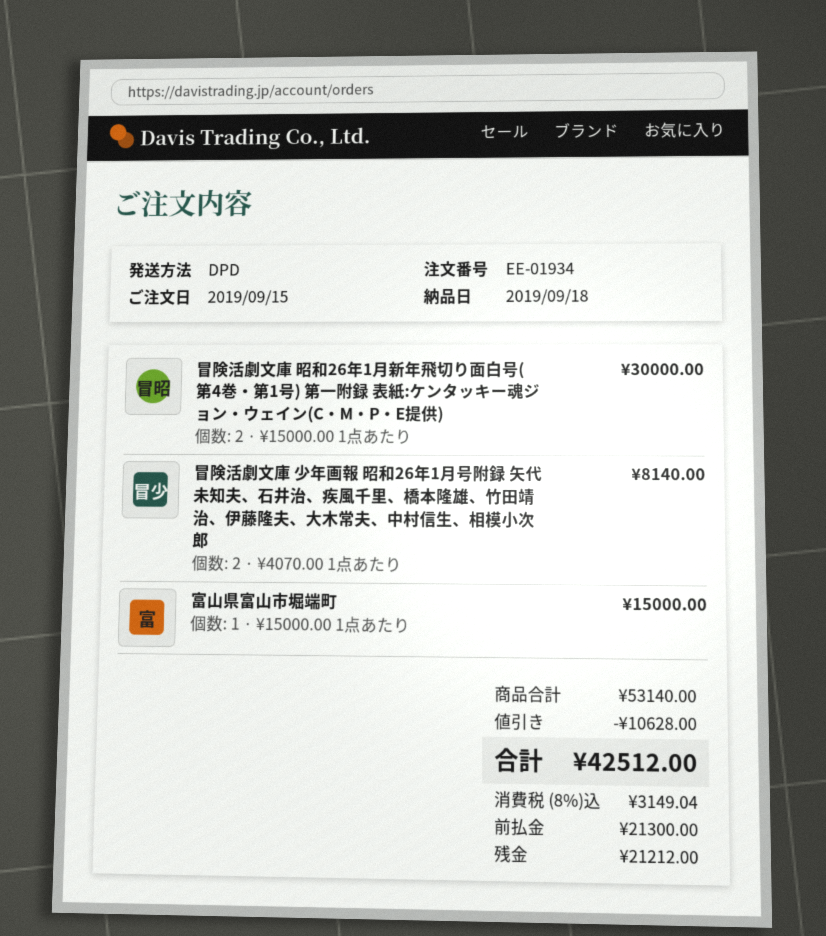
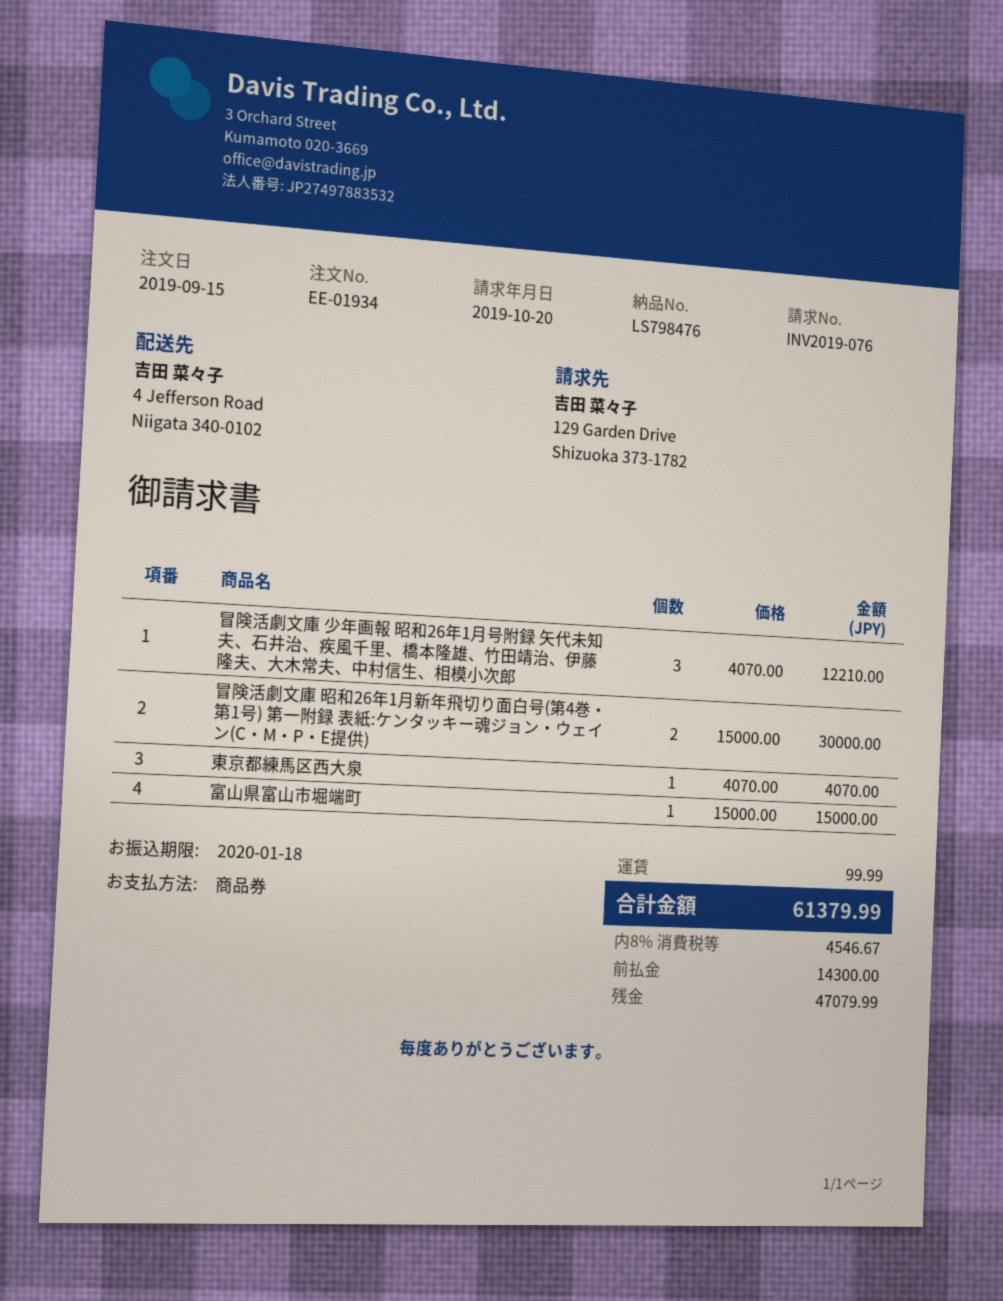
冒険活劇文庫 少年画報 昭和26年1月号附録 矢代未知夫、石井治、疾風千里、橋本隆雄、竹田靖治、伊藤隆夫、大木常夫、中村信生、相模小次郎: 2 x 4070.00 = 8140.00 -> 3 x 4070.00 = 12210.00
東京都練馬区西大泉: none -> 1 x 4070.00 = 4070.00
discount: 10628.00 -> none
shipping: none -> 99.99
tax: 8% = 3149.04 -> 8% = 4546.67
total: 42512.00 -> 61379.99
deposit: 21300.00 -> 14300.00
balance: 21212.00 -> 47079.99

